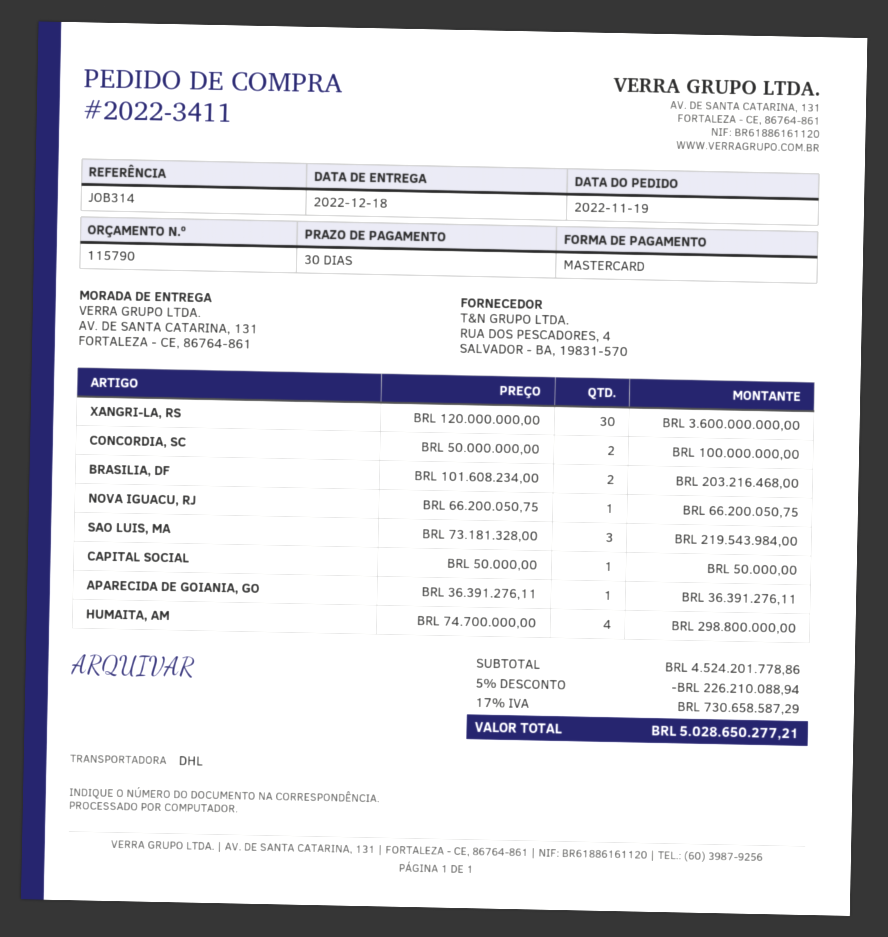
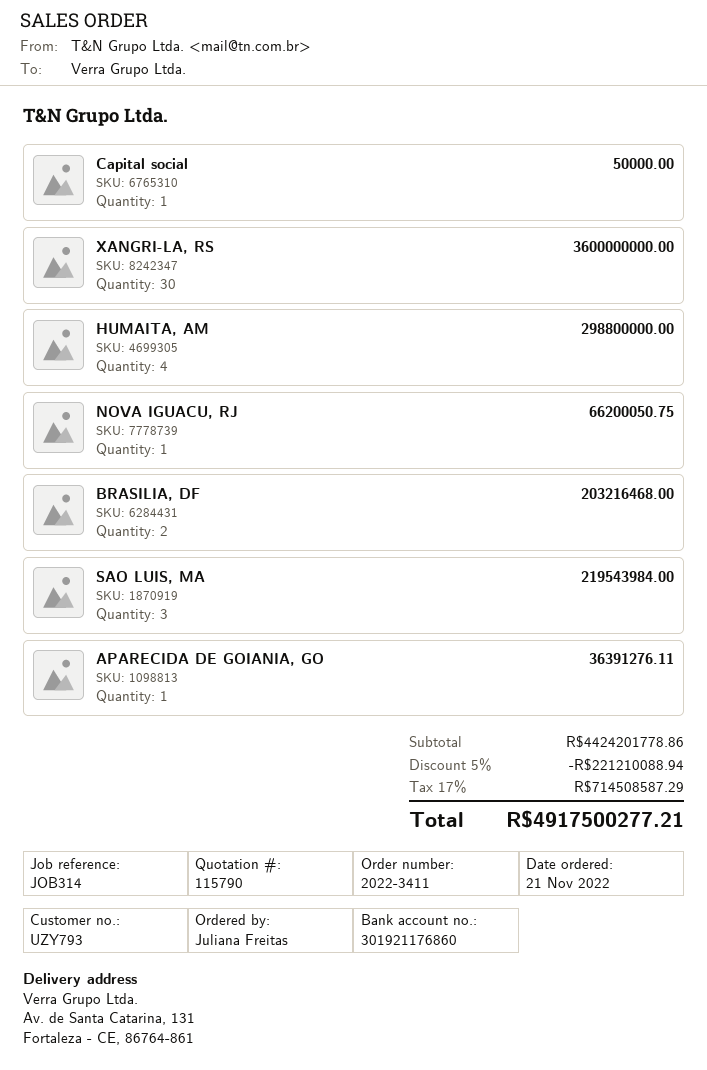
order date: 2022-11-19 -> 2022-11-21
CONCORDIA, SC: 2 for 100000000.00 -> none
subtotal: 4524201778.86 -> 4424201778.86
discount: 5% = 226210088.94 -> 5% = 221210088.94
tax: 17% = 730658587.29 -> 17% = 714508587.29
total: 5028650277.21 -> 4917500277.21

